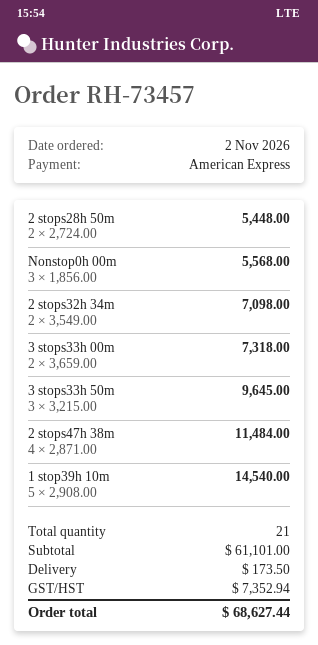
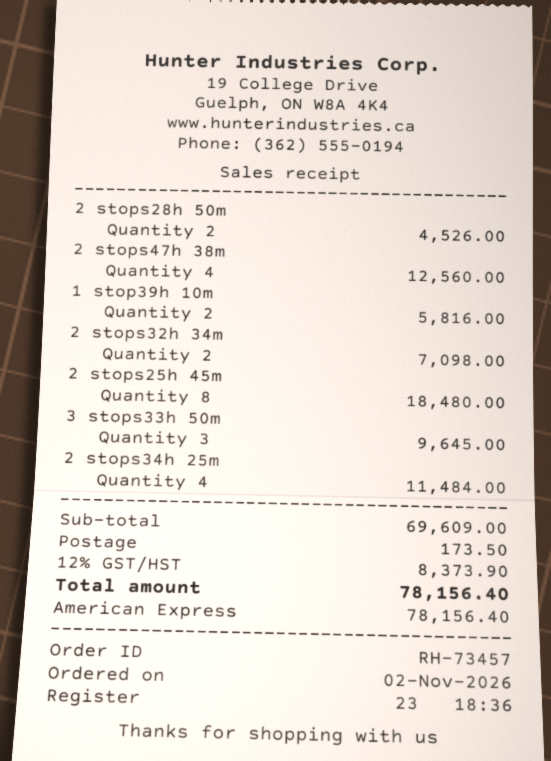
2 stops28h 50m: 2 for 5448.00 -> 2 for 4526.00
Nonstop0h 00m: 3 for 5568.00 -> none
3 stops33h 00m: 2 for 7318.00 -> none
2 stops47h 38m: 4 for 11484.00 -> 4 for 12560.00
1 stop39h 10m: 5 for 14540.00 -> 2 for 5816.00
2 stops25h 45m: none -> 8 for 18480.00
2 stops34h 25m: none -> 4 for 11484.00
subtotal: 61101.00 -> 69609.00
tax: 7352.94 -> 8373.90
total: 68627.44 -> 78156.40

